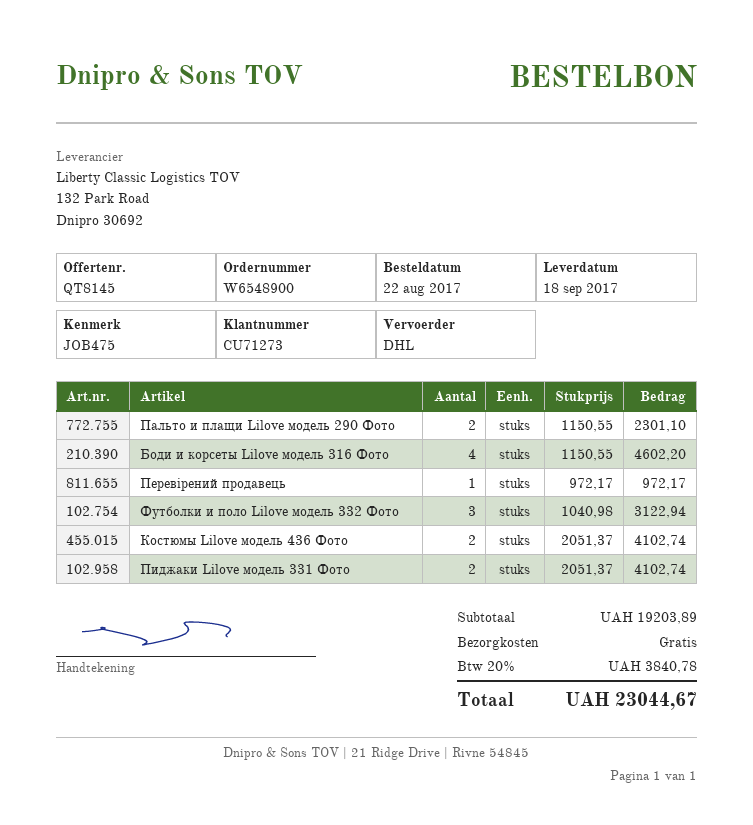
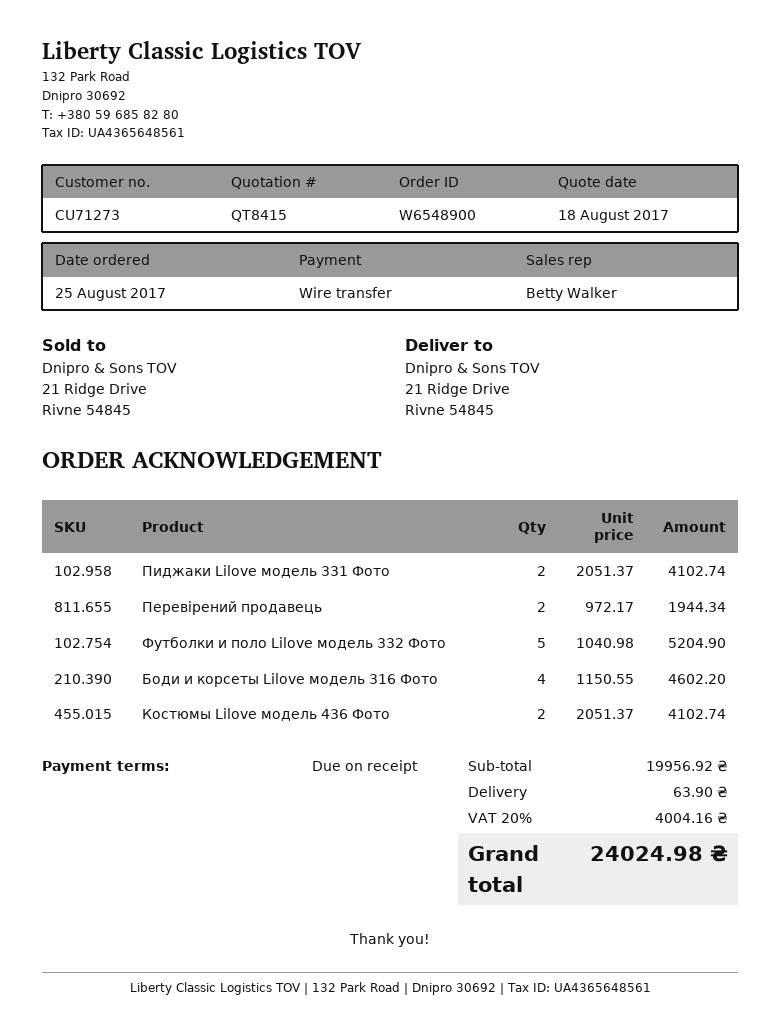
quote number: QT8145 -> QT8415
order date: 2017-08-22 -> 2017-08-25
Пальто и плащи Lilove модель 290 Фото: 2 x 1150.55 = 2301.10 -> none
Перевірений продавець: 1 x 972.17 = 972.17 -> 2 x 972.17 = 1944.34
Футболки и поло Lilove модель 332 Фото: 3 x 1040.98 = 3122.94 -> 5 x 1040.98 = 5204.90
subtotal: 19203.89 -> 19956.92
shipping: 0.00 -> 63.90
tax: 20% = 3840.78 -> 20% = 4004.16
total: 23044.67 -> 24024.98

